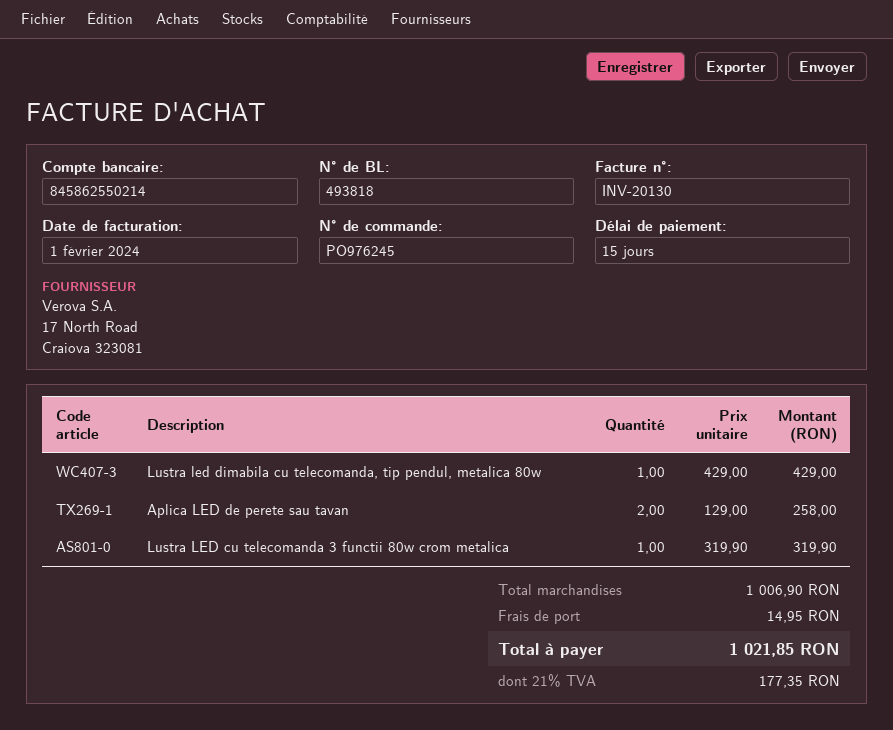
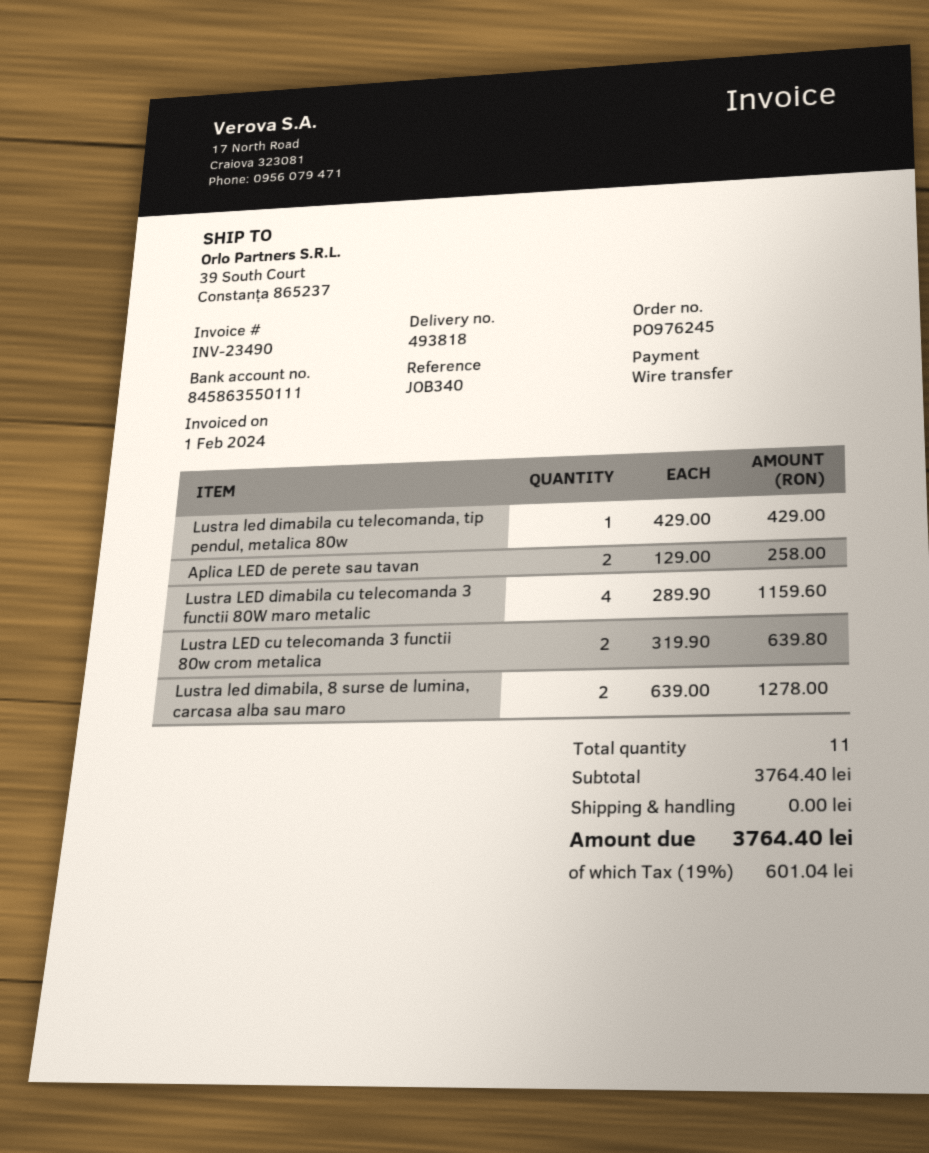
invoice number: INV-20130 -> INV-23490
bank account: 845862550214 -> 845863550111
Lustra LED cu telecomanda 3 functii 80w crom metalica: 1 x 319.90 = 319.90 -> 2 x 319.90 = 639.80
Lustra LED dimabila cu telecomanda 3 functii 80W maro metalic: none -> 4 x 289.90 = 1159.60
Lustra led dimabila, 8 surse de lumina, carcasa alba sau maro: none -> 2 x 639.00 = 1278.00
subtotal: 1006.90 -> 3764.40
shipping: 14.95 -> 0.00
tax: 21% = 177.35 -> 19% = 601.04
total: 1021.85 -> 3764.40

